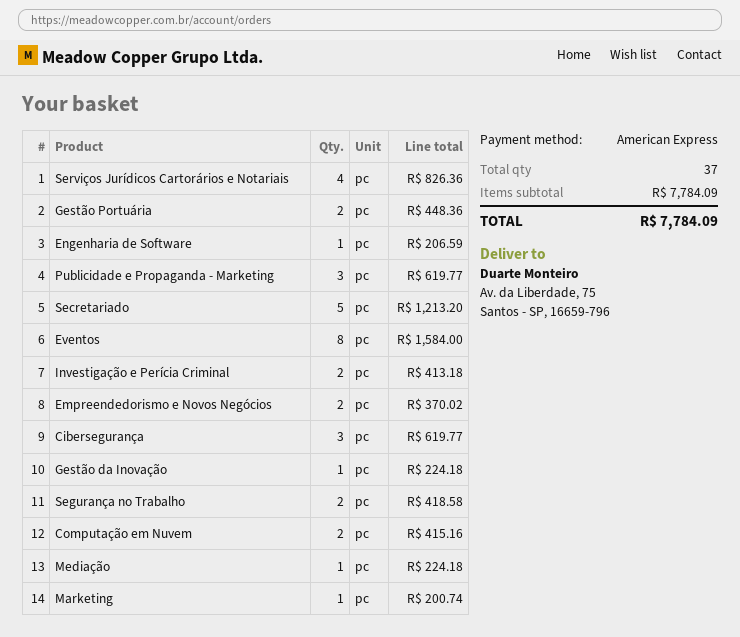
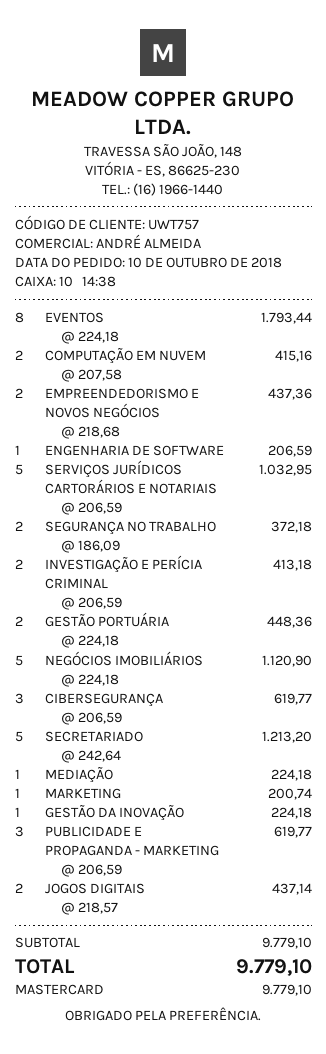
payment method: American Express -> Mastercard
Serviços Jurídicos Cartorários e Notariais: 4 for 826.36 -> 5 for 1032.95
Eventos: 8 for 1584.00 -> 8 for 1793.44
Empreendedorismo e Novos Negócios: 2 for 370.02 -> 2 for 437.36
Segurança no Trabalho: 2 for 418.58 -> 2 for 372.18
NEGÓCIOS IMOBILIÁRIOS: none -> 5 for 1120.90
JOGOS DIGITAIS: none -> 2 for 437.14
subtotal: 7784.09 -> 9779.10
total: 7784.09 -> 9779.10

